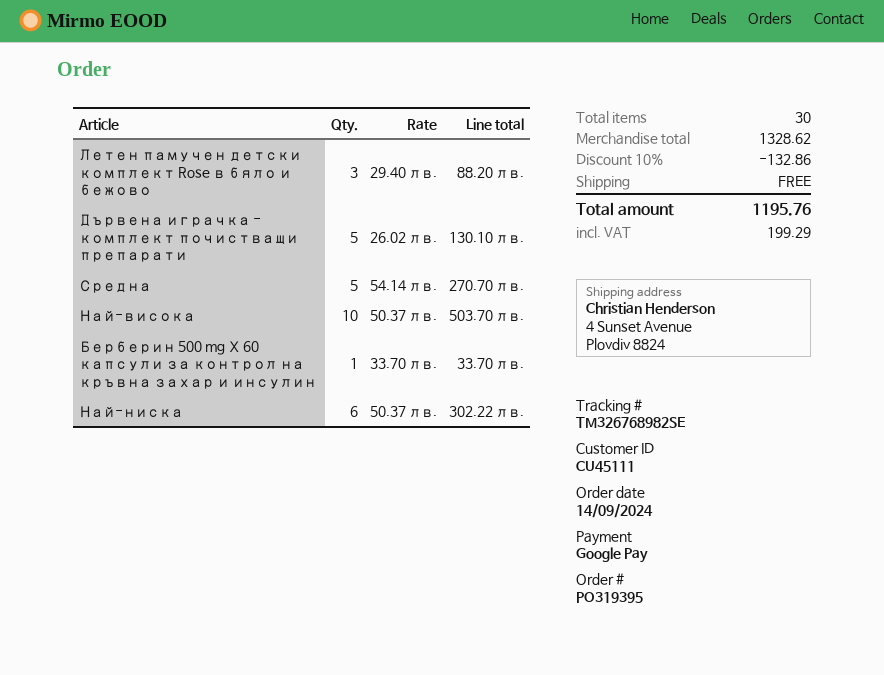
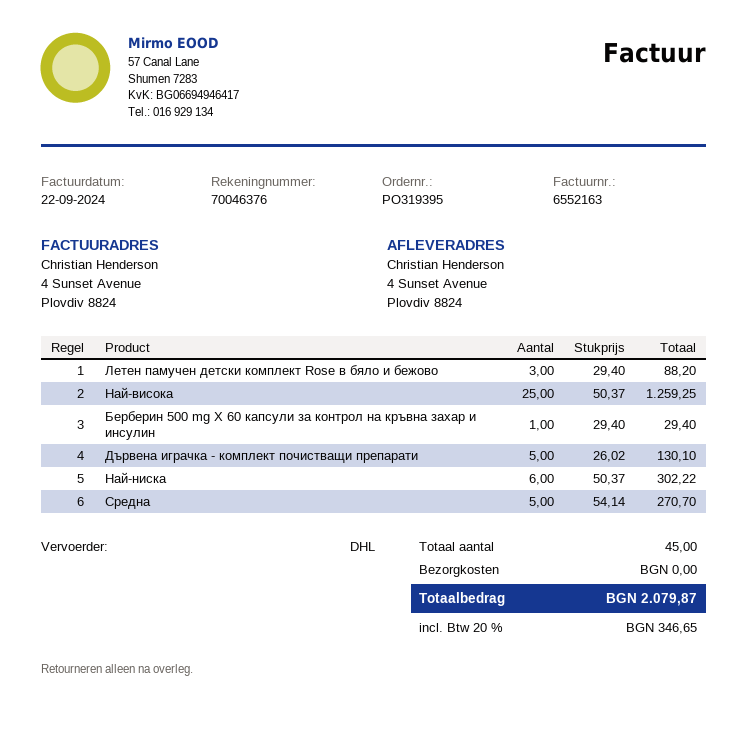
Най-висока: 10 x 50.37 = 503.70 -> 25 x 50.37 = 1259.25
Берберин 500 mg Х 60 капсули за контрол на кръвна захар и инсулин: 1 x 33.70 = 33.70 -> 1 x 29.40 = 29.40
total quantity: 30 -> 45
discount: 10% = 132.86 -> none
tax: 199.29 -> 346.65
total: 1195.76 -> 2079.87

